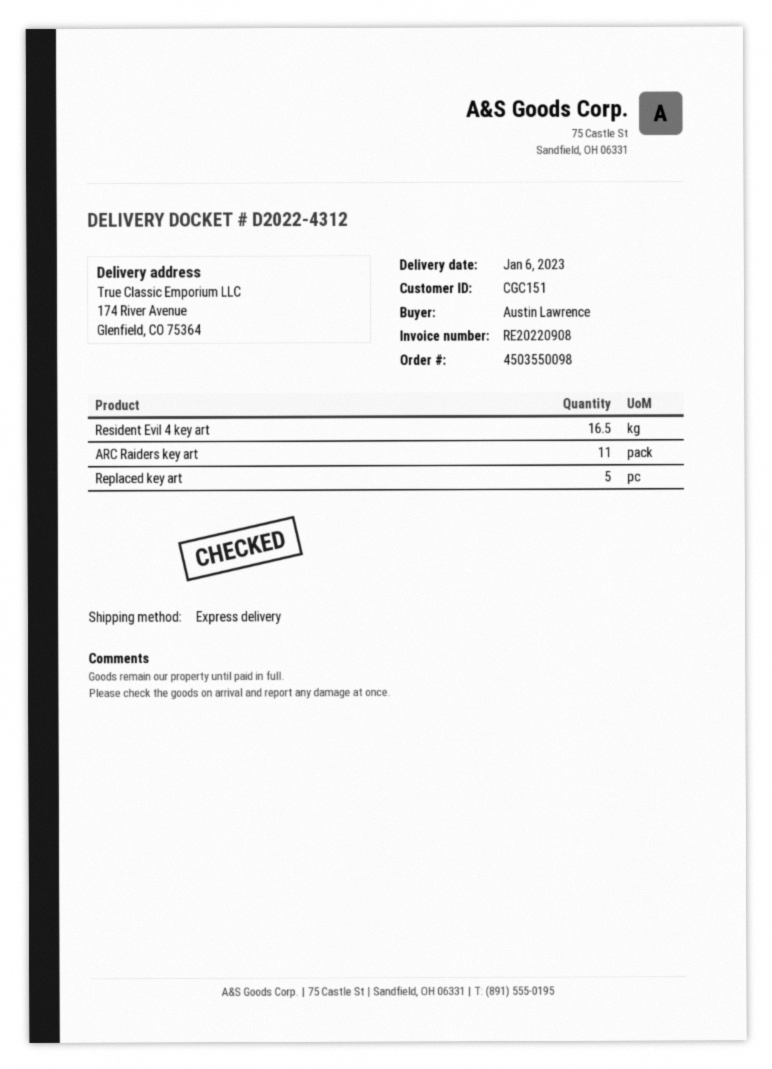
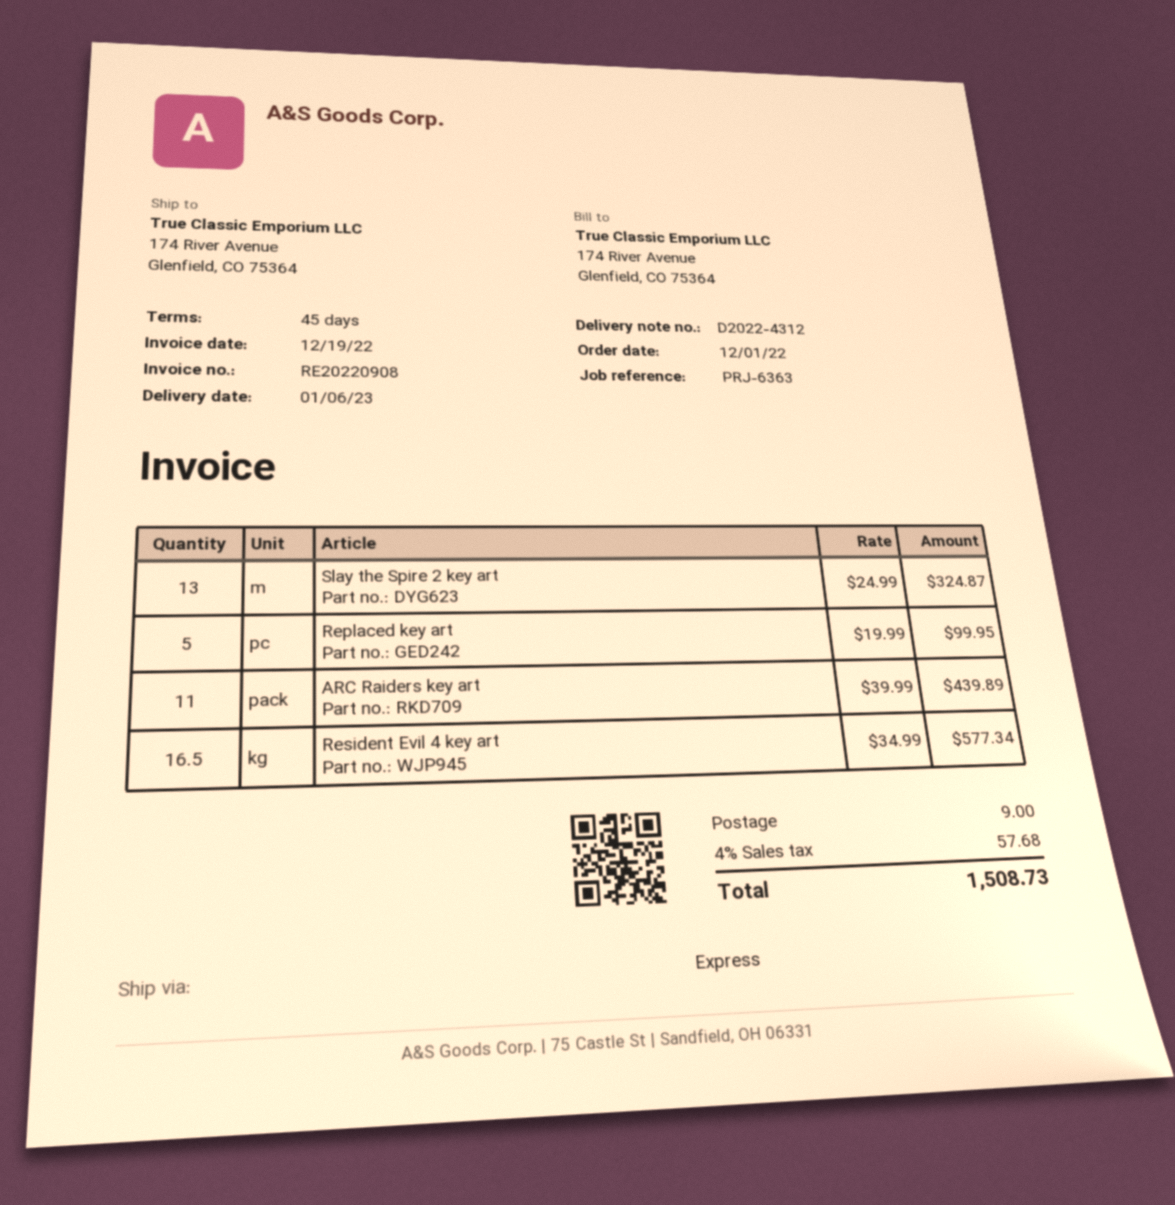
Slay the Spire 2 key art: none -> 13

